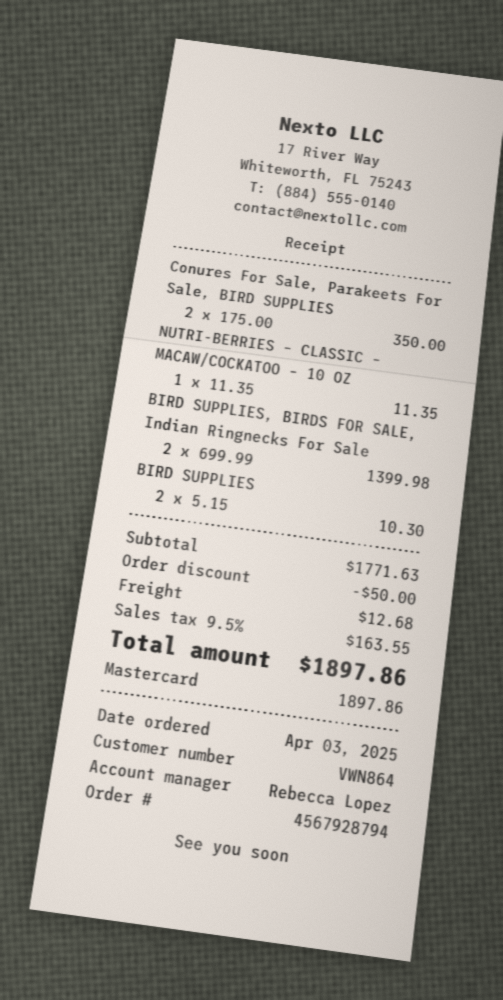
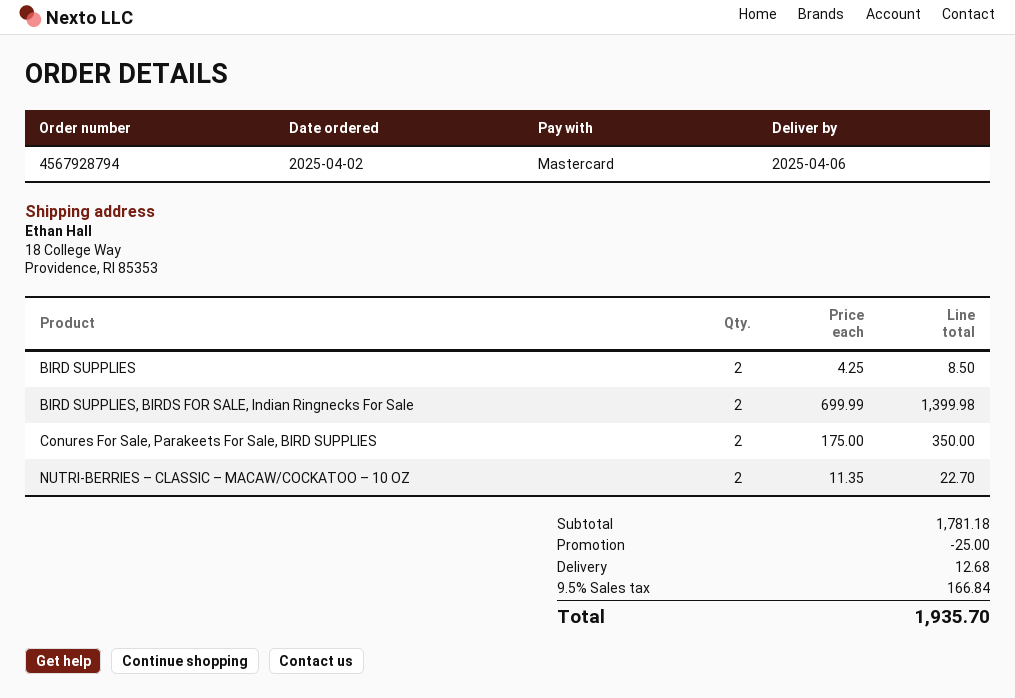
order date: 2025-04-03 -> 2025-04-02
NUTRI-BERRIES – CLASSIC – MACAW/COCKATOO – 10 OZ: 1 x 11.35 = 11.35 -> 2 x 11.35 = 22.70
BIRD SUPPLIES: 2 x 5.15 = 10.30 -> 2 x 4.25 = 8.50
subtotal: 1771.63 -> 1781.18
discount: 50.00 -> 25.00
tax: 9.5% = 163.55 -> 9.5% = 166.84
total: 1897.86 -> 1935.70

